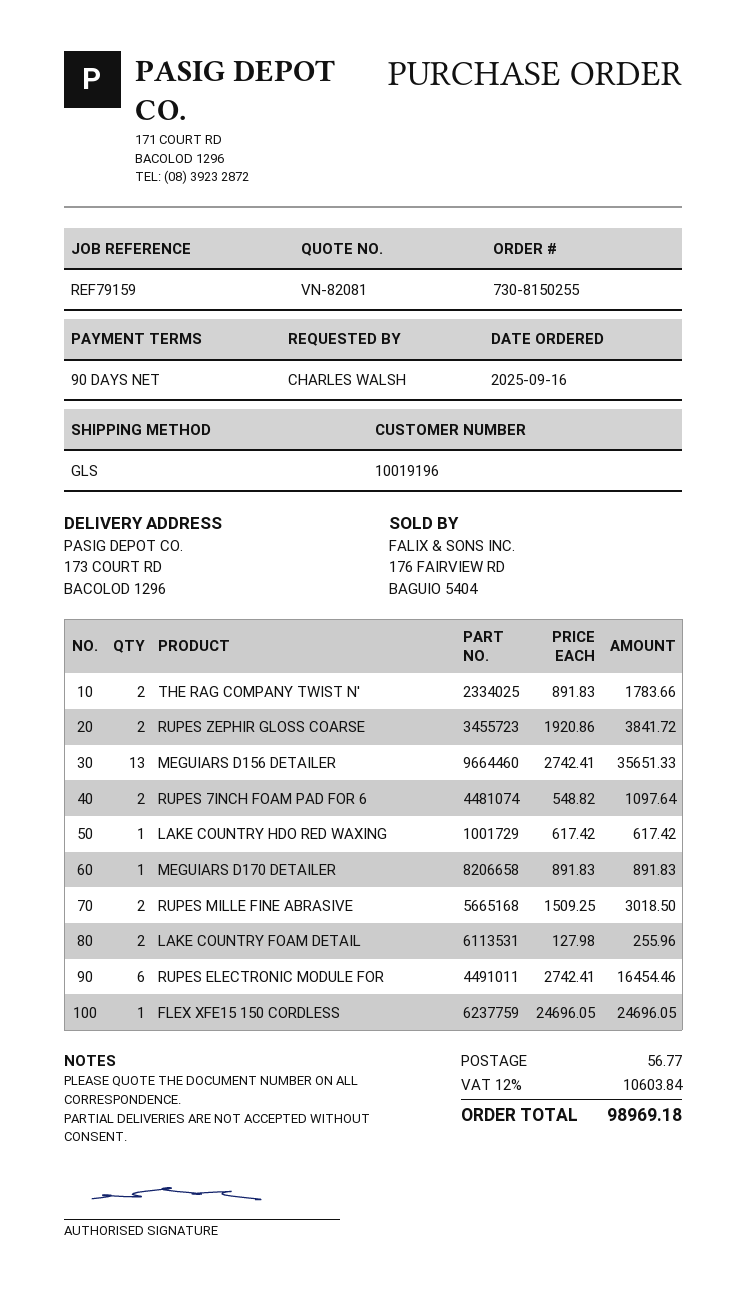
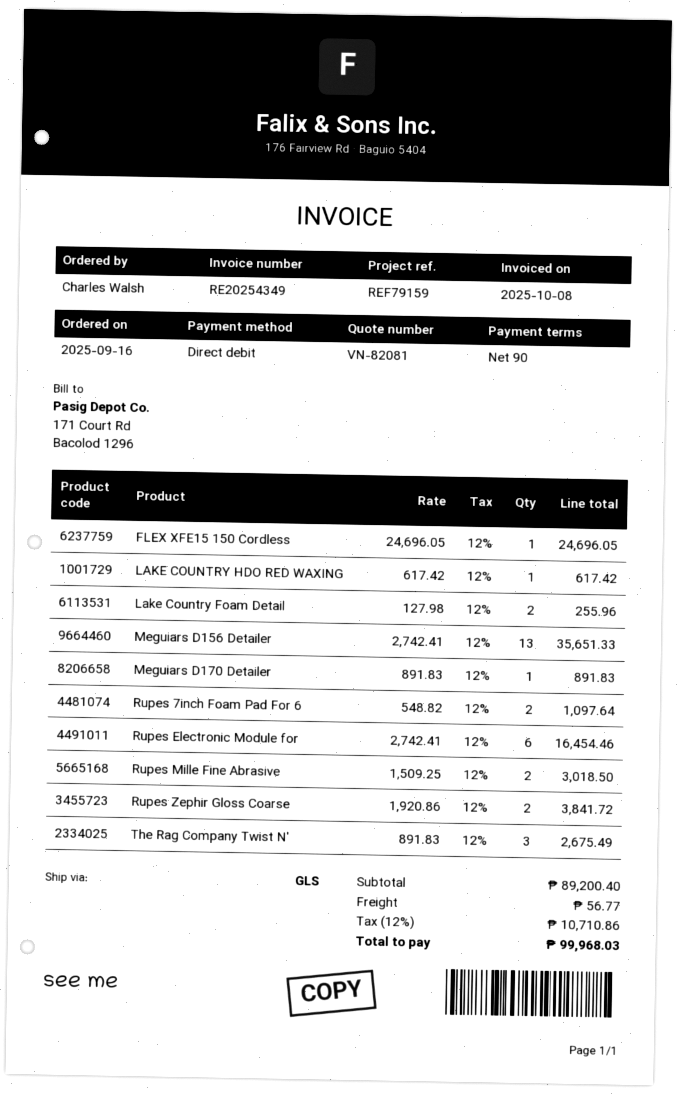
THE RAG COMPANY TWIST N': 2 x 891.83 = 1783.66 -> 3 x 891.83 = 2675.49
tax: 12% = 10603.84 -> 12% = 10710.86
total: 98969.18 -> 99968.03

